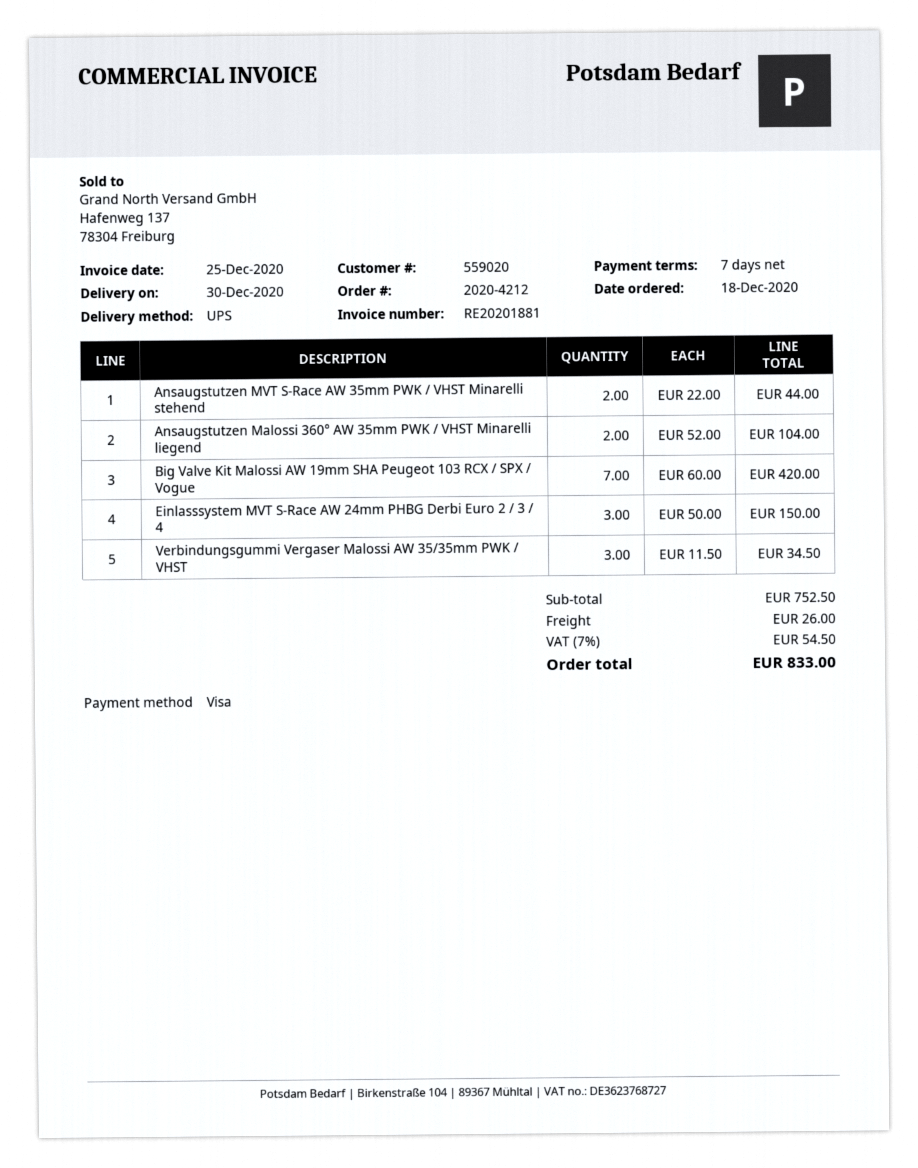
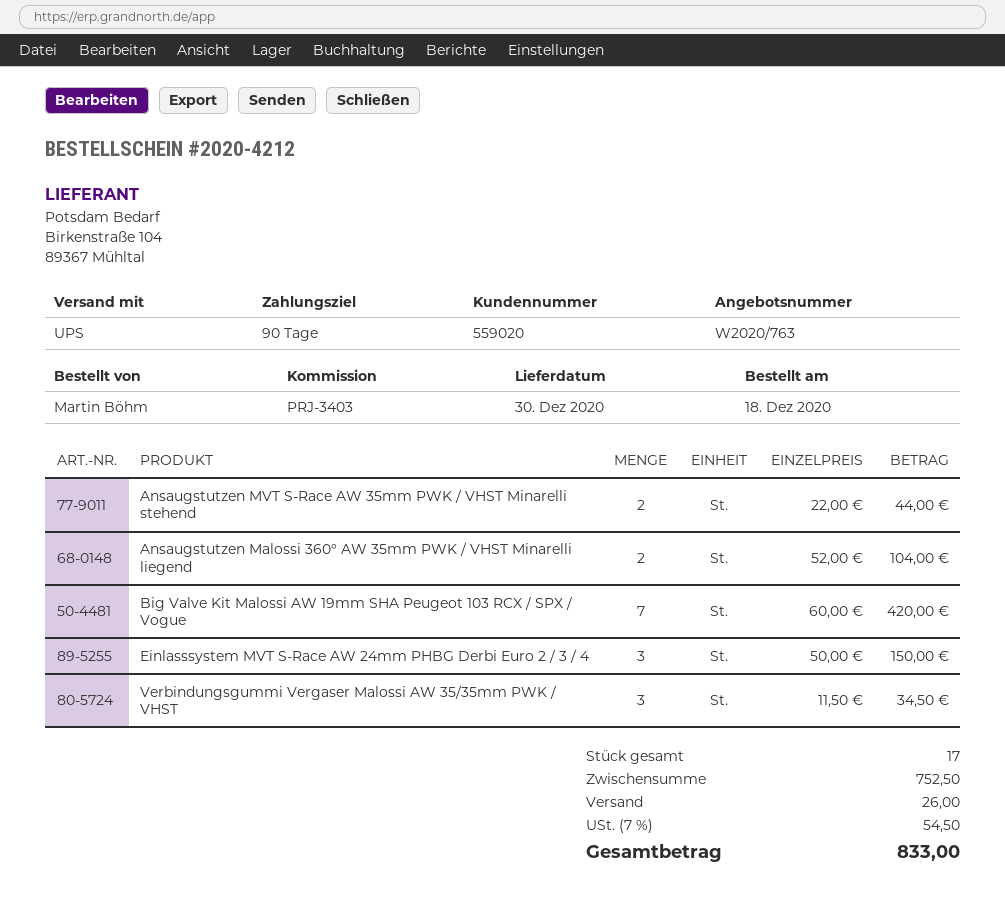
payment terms: 7 days -> 90 days

